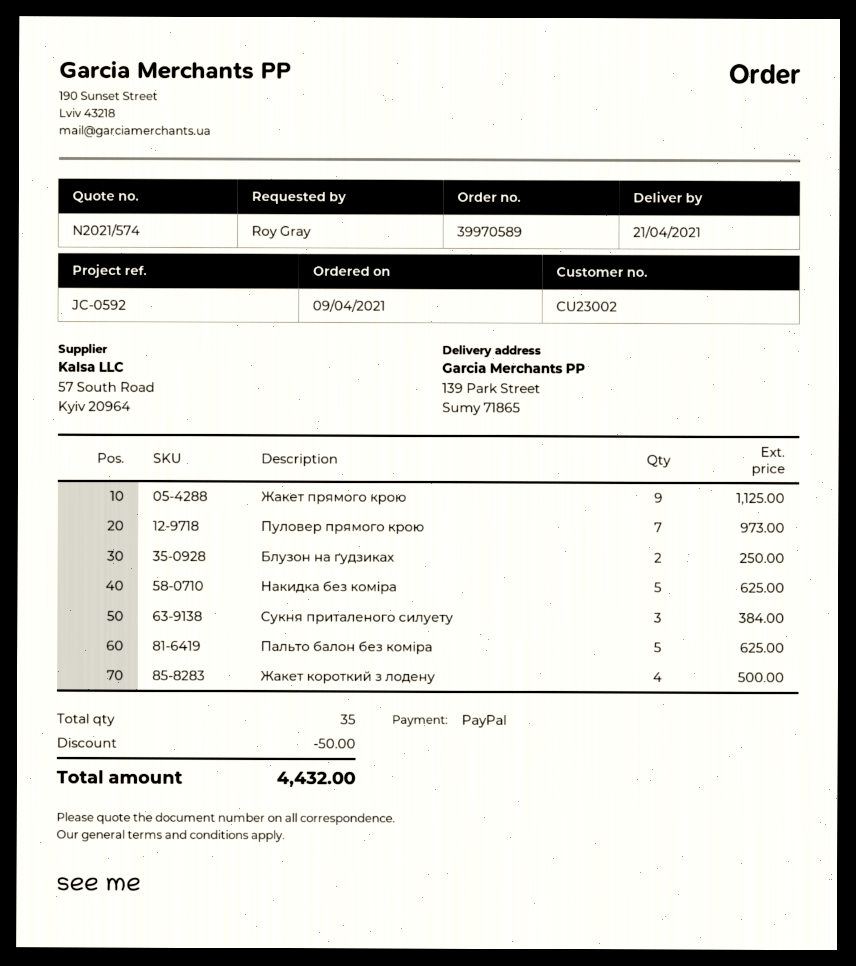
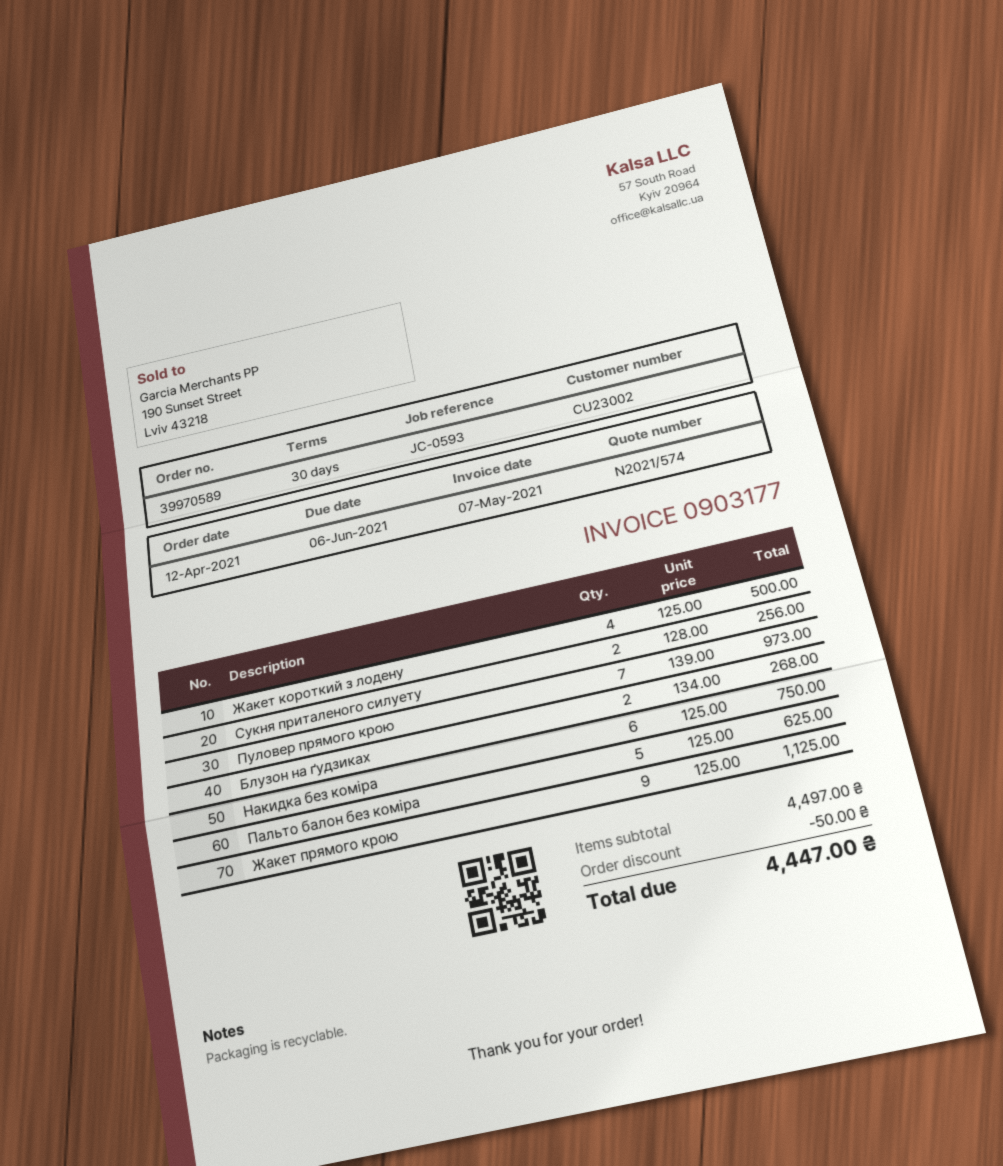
order date: 2021-04-09 -> 2021-04-12
reference: JC-0592 -> JC-0593
Блузон на ґудзиках: 2 for 250.00 -> 2 for 268.00
Накидка без коміра: 5 for 625.00 -> 6 for 750.00
Сукня приталеного силуету: 3 for 384.00 -> 2 for 256.00
total: 4432.00 -> 4447.00

